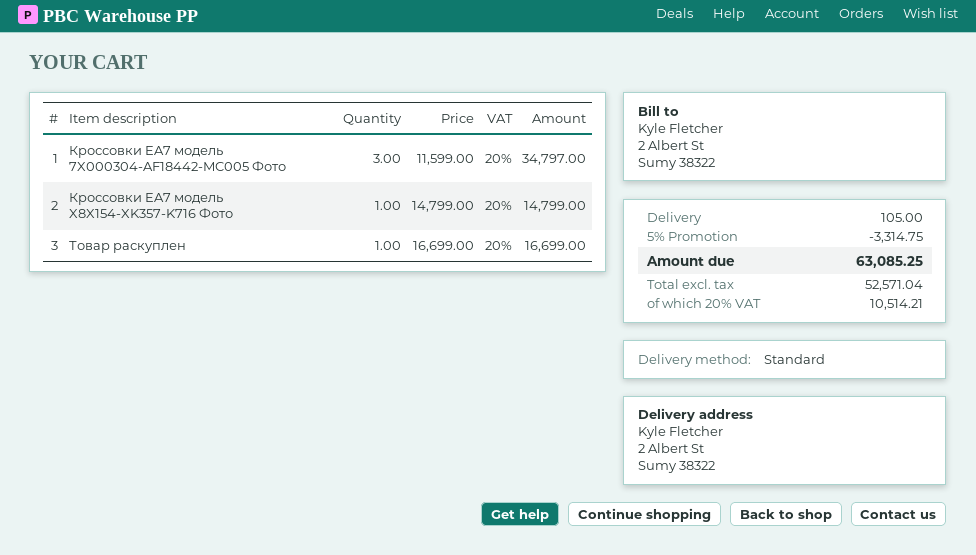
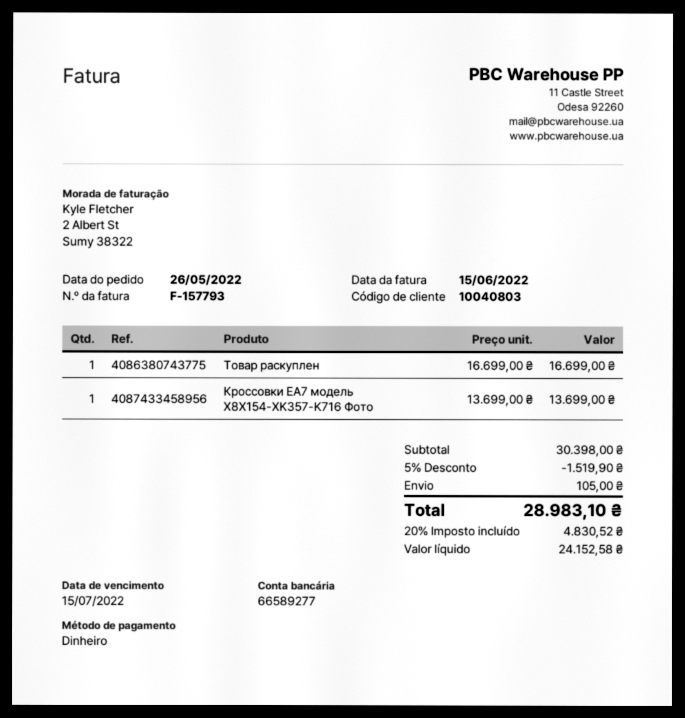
Кроссовки EA7 модель 7X000304-AF18442-MC005 Фото: 3 x 11599.00 = 34797.00 -> none
Кроссовки EA7 модель X8X154-XK357-K716 Фото: 1 x 14799.00 = 14799.00 -> 1 x 13699.00 = 13699.00
discount: 5% = 3314.75 -> 5% = 1519.90
net: 52571.04 -> 24152.58
tax: 20% = 10514.21 -> 20% = 4830.52
total: 63085.25 -> 28983.10

